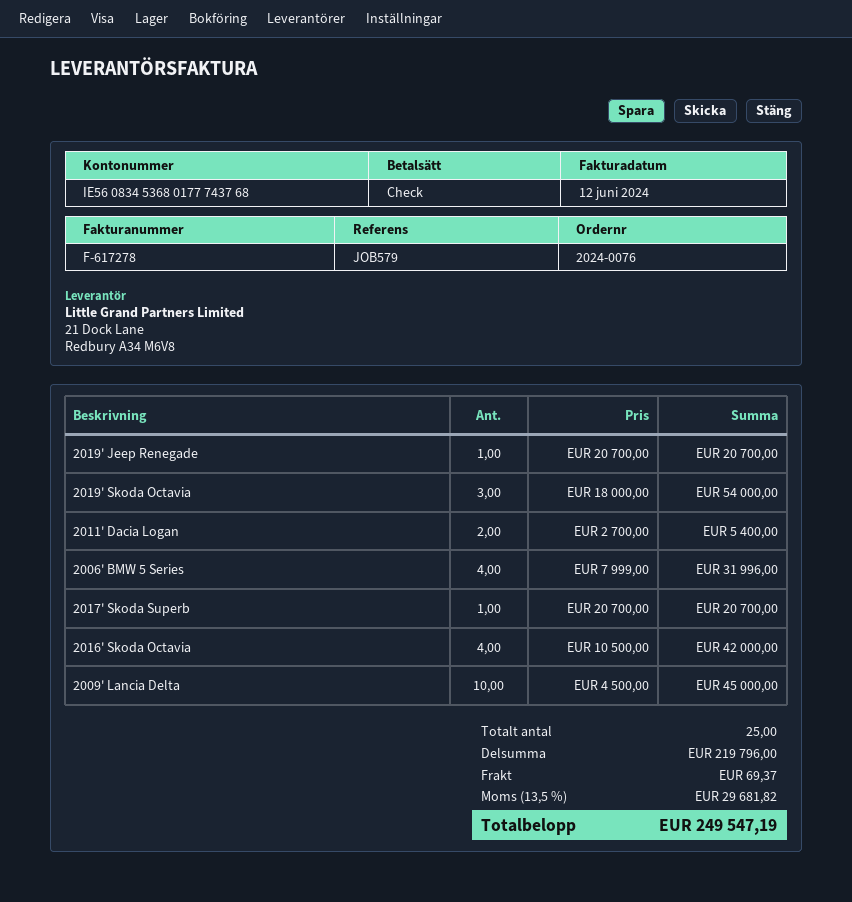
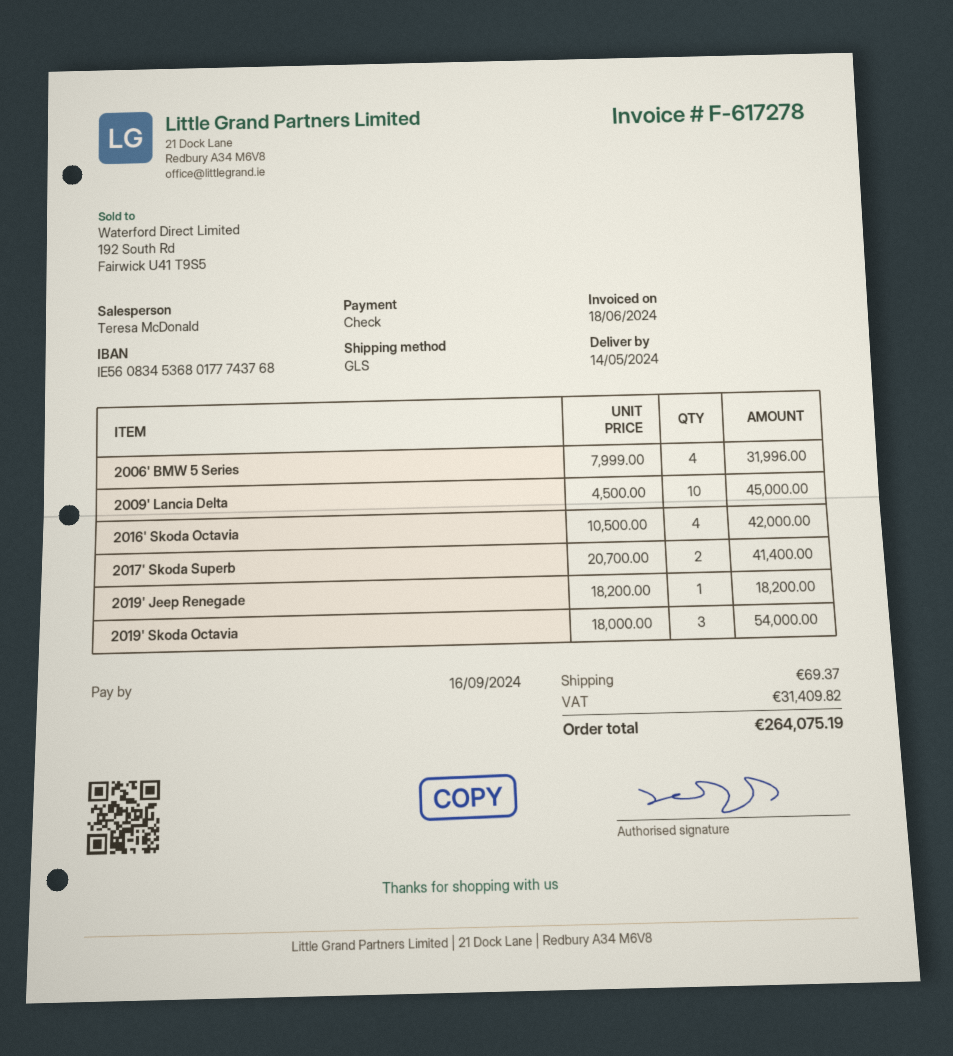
invoice date: 2024-06-12 -> 2024-06-18
2019' Jeep Renegade: 1 x 20700.00 = 20700.00 -> 1 x 18200.00 = 18200.00
2011' Dacia Logan: 2 x 2700.00 = 5400.00 -> none
2017' Skoda Superb: 1 x 20700.00 = 20700.00 -> 2 x 20700.00 = 41400.00
tax: 29681.82 -> 31409.82
total: 249547.19 -> 264075.19

